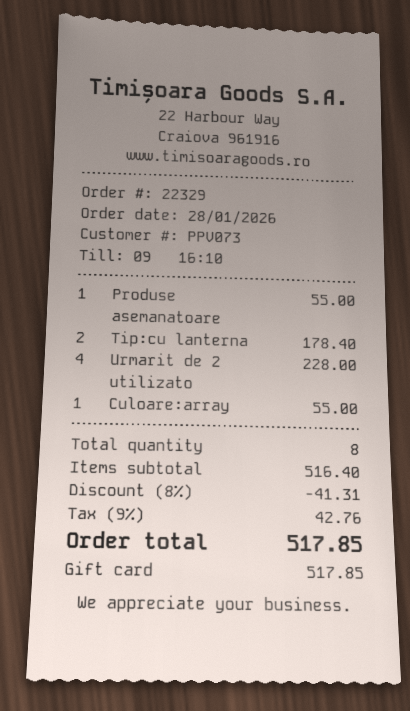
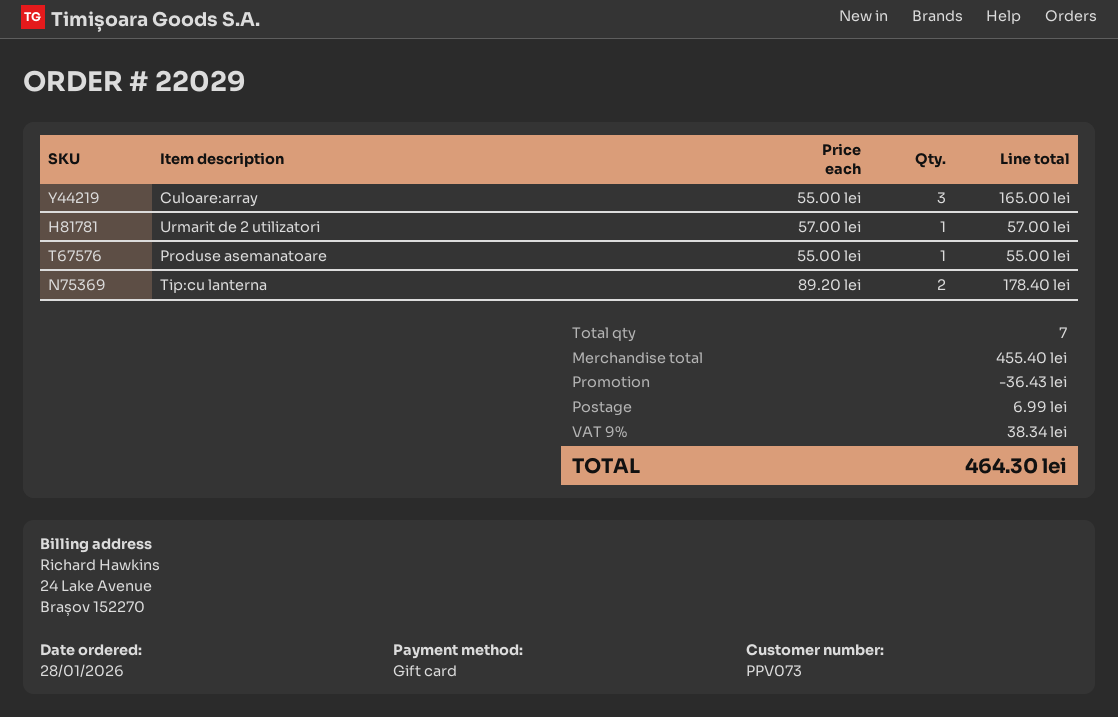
order number: 22329 -> 22029
Urmarit de 2 utilizato: 4 for 228.00 -> 1 for 57.00
Culoare:array: 1 for 55.00 -> 3 for 165.00
total quantity: 8 -> 7
subtotal: 516.40 -> 455.40
discount: 41.31 -> 36.43
shipping: none -> 6.99
tax: 9% = 42.76 -> 9% = 38.34
total: 517.85 -> 464.30

